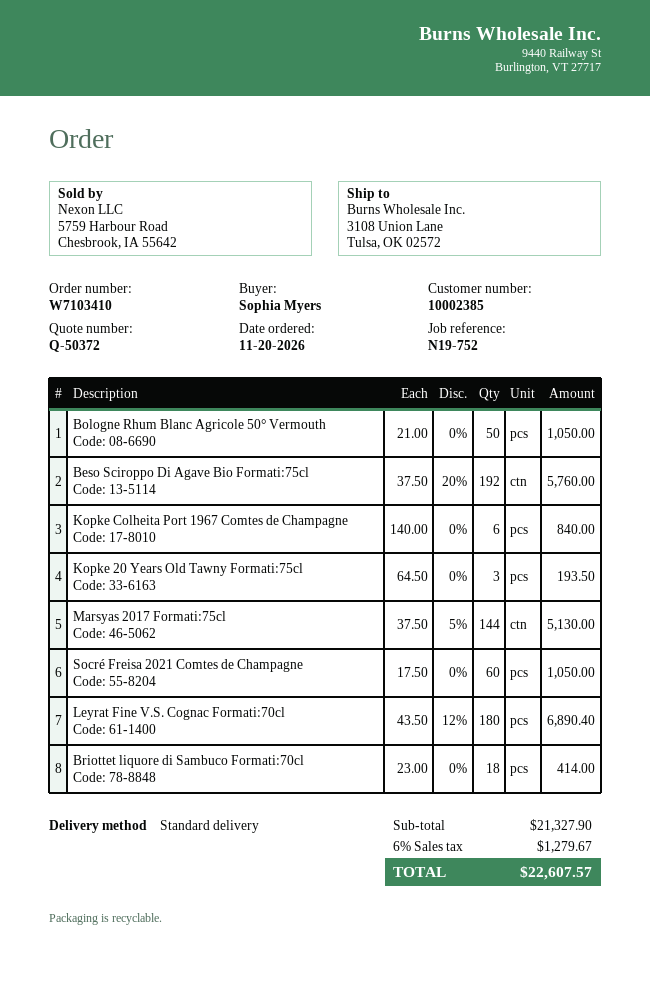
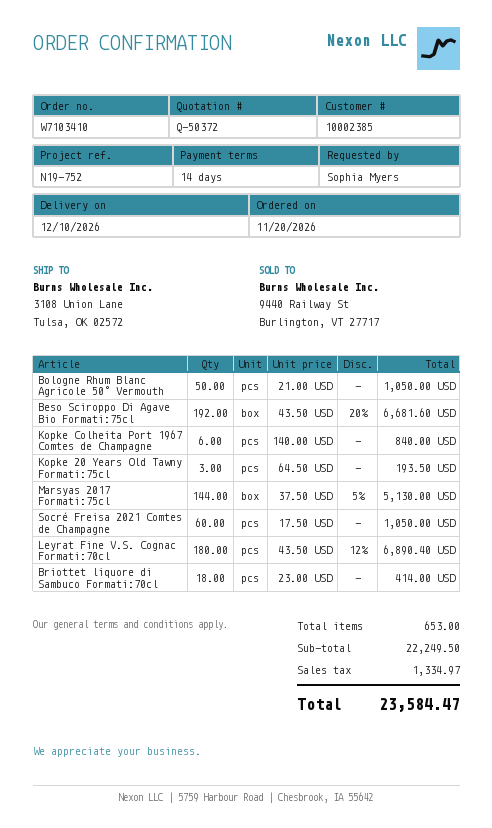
Beso Sciroppo Di Agave Bio Formati:75cl: 192 x 37.50 - 20% = 5760.00 -> 192 x 43.50 - 20% = 6681.60
subtotal: 21327.90 -> 22249.50
tax: 1279.67 -> 1334.97
total: 22607.57 -> 23584.47

